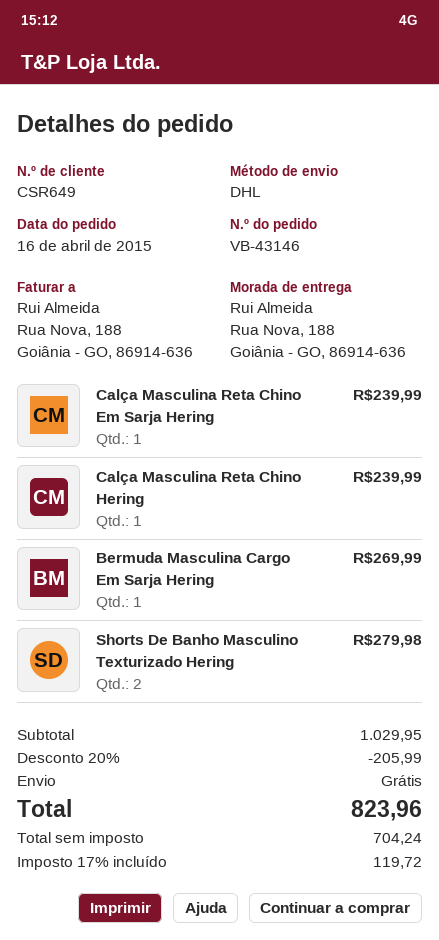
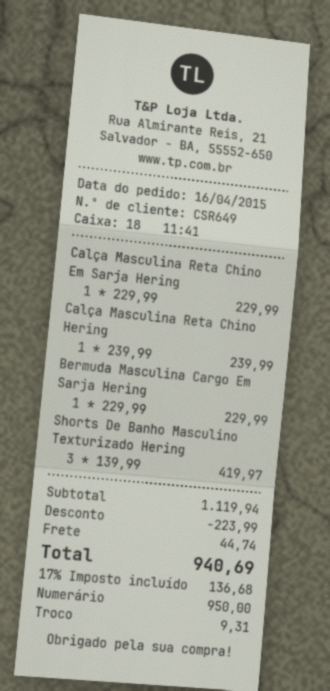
Calça Masculina Reta Chino Em Sarja Hering: 1 for 239.99 -> 1 for 229.99
Bermuda Masculina Cargo Em Sarja Hering: 1 for 269.99 -> 1 for 229.99
Shorts De Banho Masculino Texturizado Hering: 2 for 279.98 -> 3 for 419.97
subtotal: 1029.95 -> 1119.94
discount: 205.99 -> 223.99
shipping: 0.00 -> 44.74
tax: 17% = 119.72 -> 17% = 136.68
total: 823.96 -> 940.69

